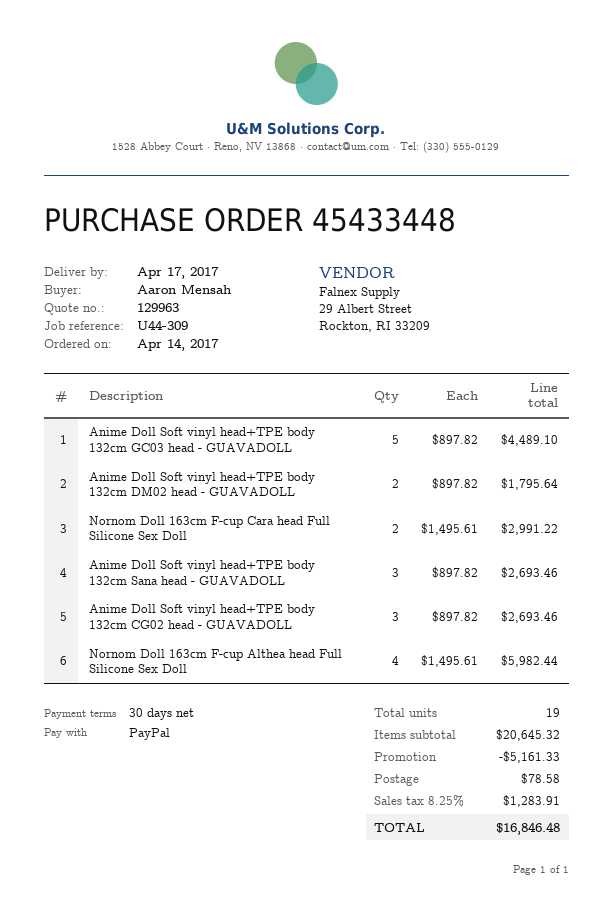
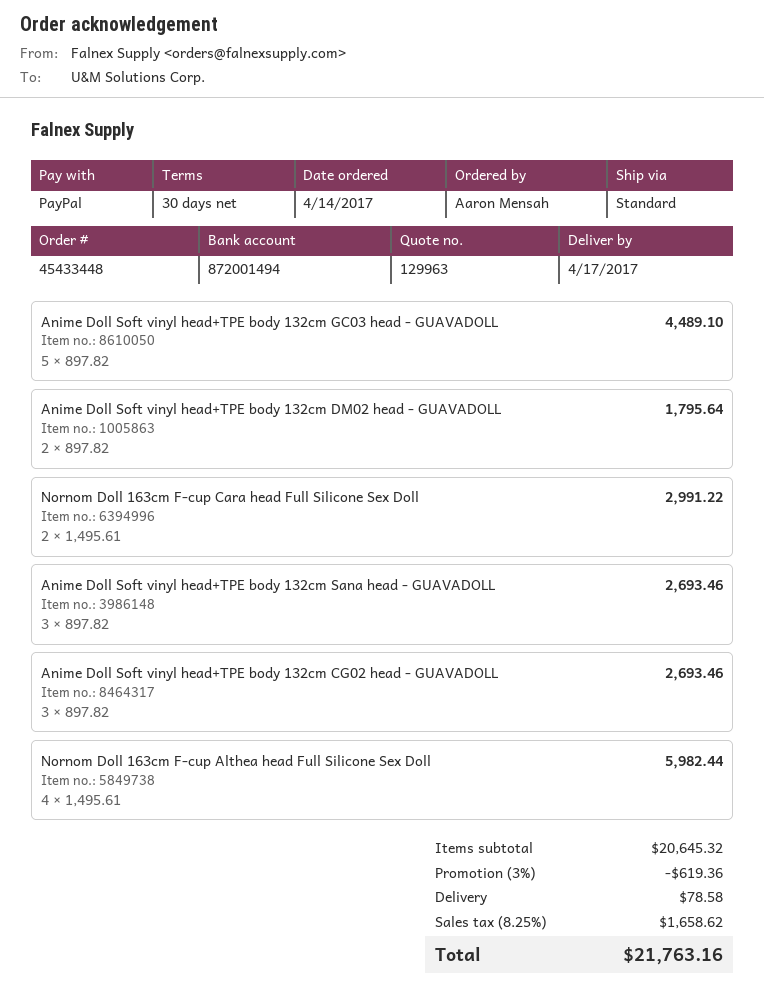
discount: 5161.33 -> 619.36
tax: 8.25% = 1283.91 -> 8.25% = 1658.62
total: 16846.48 -> 21763.16

